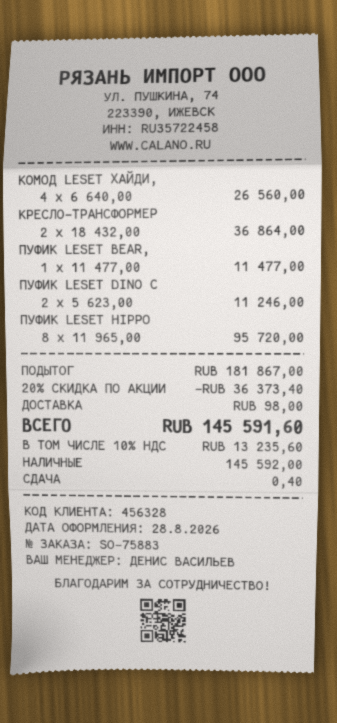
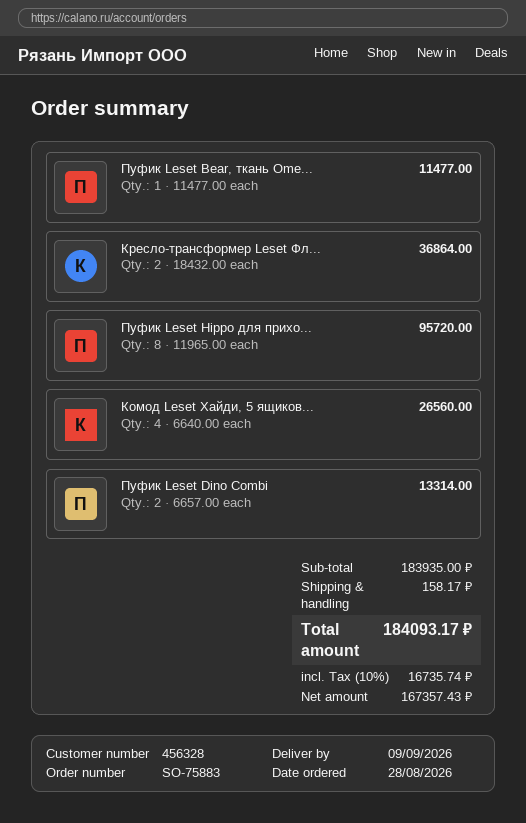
ПУФИК LESET DINO C: 2 x 5623.00 = 11246.00 -> 2 x 6657.00 = 13314.00
subtotal: 181867.00 -> 183935.00
discount: 20% = 36373.40 -> none
shipping: 98.00 -> 158.17
tax: 10% = 13235.60 -> 10% = 16735.74
total: 145591.60 -> 184093.17

